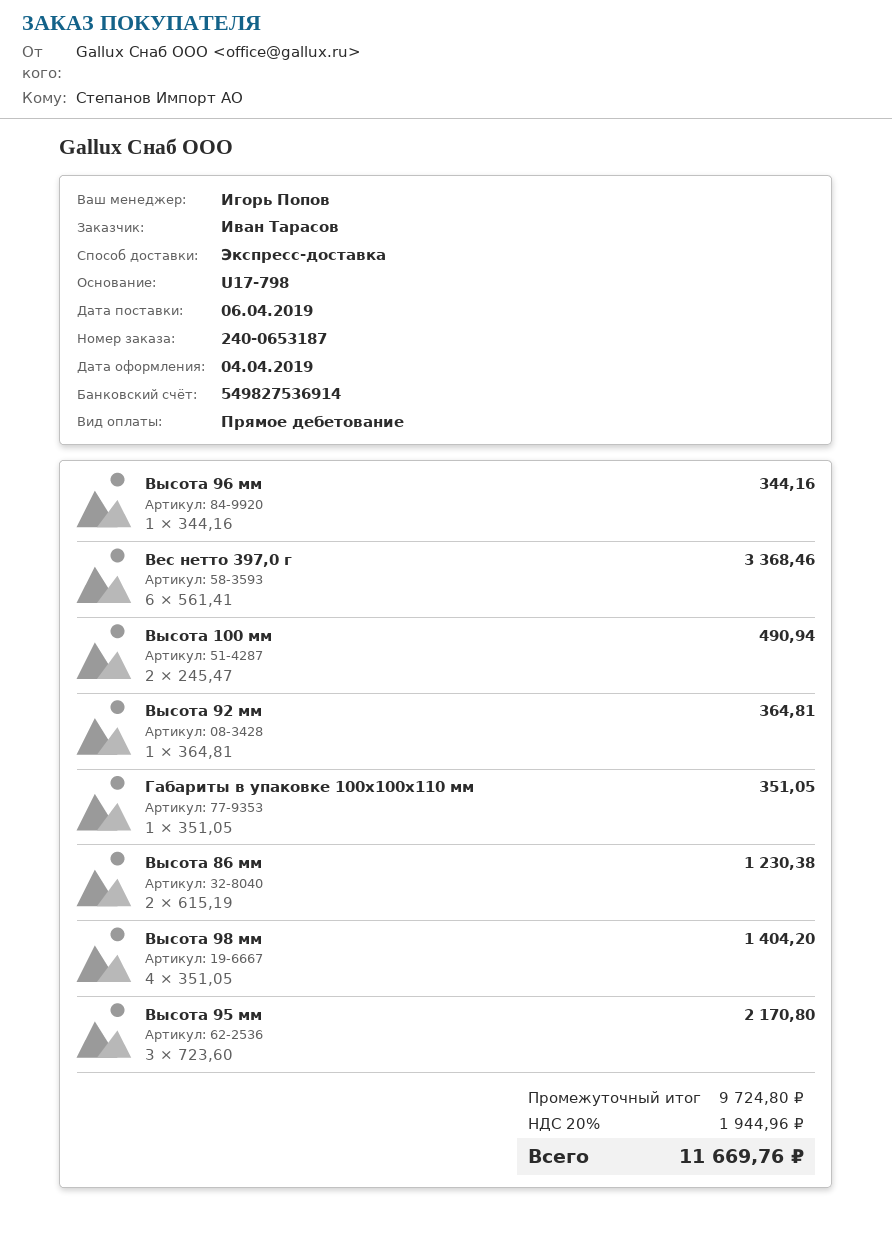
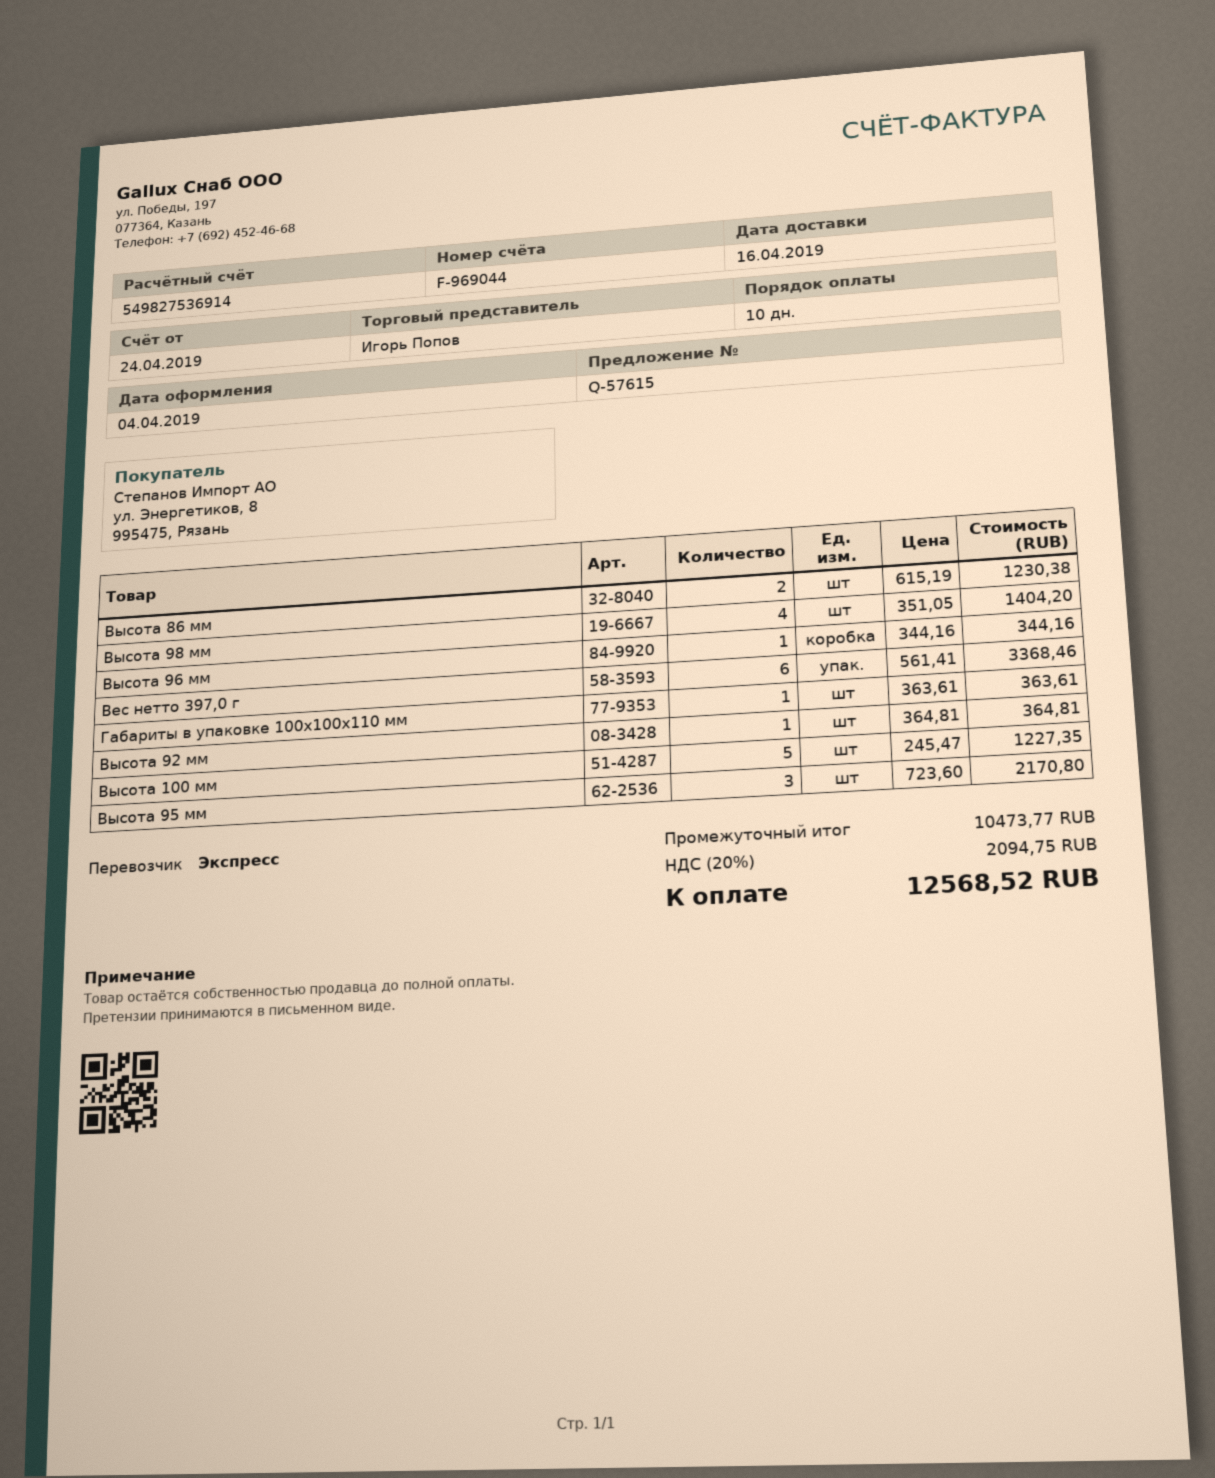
delivery date: 2019-04-06 -> 2019-04-16
Высота 100 мм: 2 x 245.47 = 490.94 -> 5 x 245.47 = 1227.35
Габариты в упаковке 100x100x110 мм: 1 x 351.05 = 351.05 -> 1 x 363.61 = 363.61
subtotal: 9724.80 -> 10473.77
tax: 20% = 1944.96 -> 20% = 2094.75
total: 11669.76 -> 12568.52

